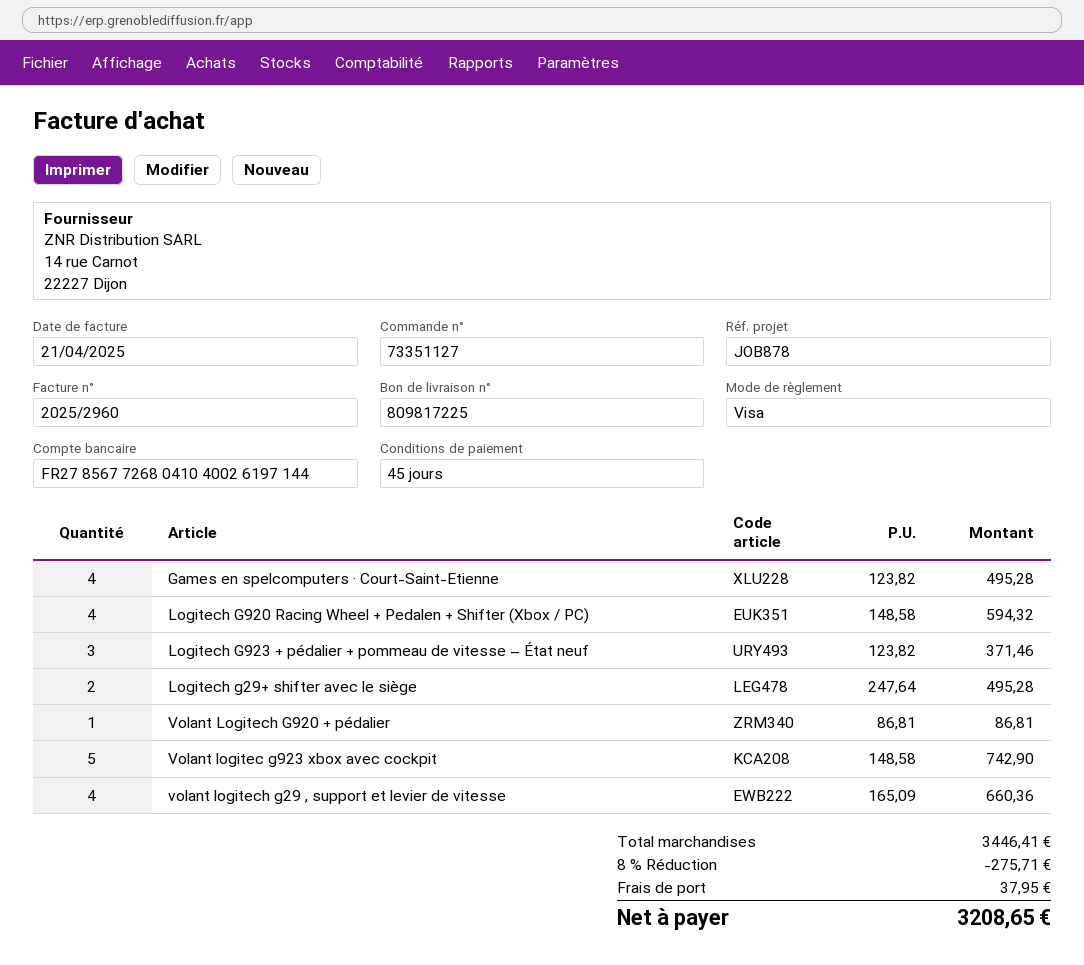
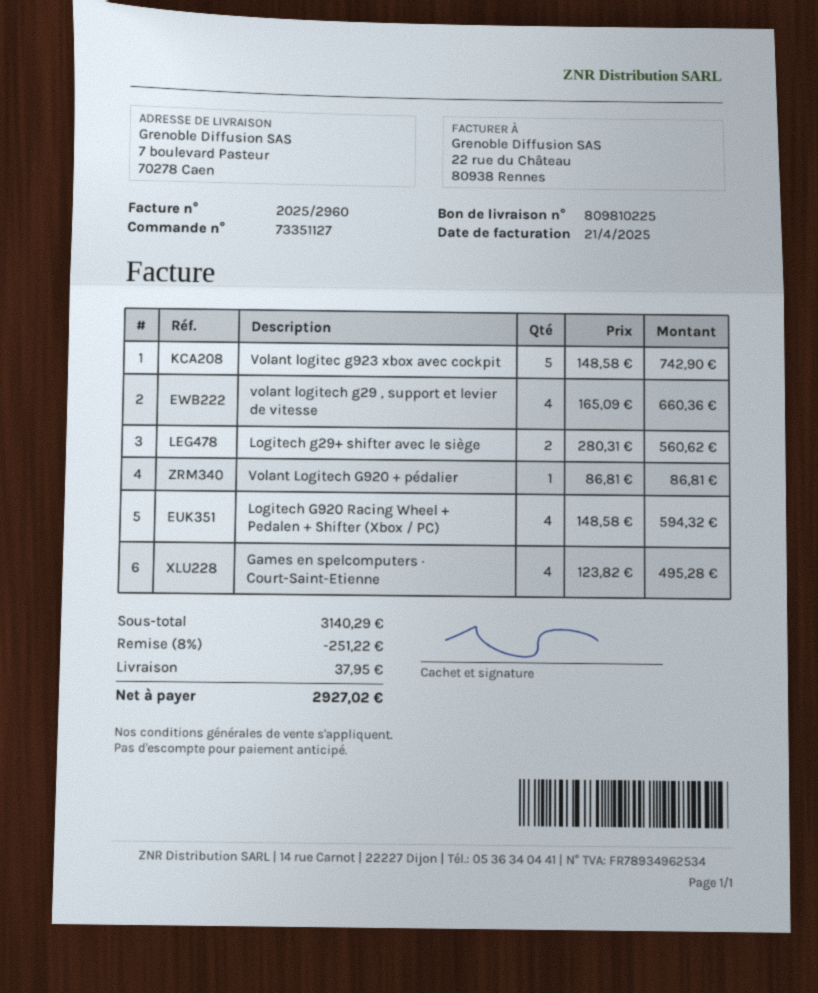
delivery note number: 809817225 -> 809810225
Logitech G923 + pédalier + pommeau de vitesse – État neuf: 3 x 123.82 = 371.46 -> none
Logitech g29+ shifter avec le siège: 2 x 247.64 = 495.28 -> 2 x 280.31 = 560.62
subtotal: 3446.41 -> 3140.29
discount: 8% = 275.71 -> 8% = 251.22
total: 3208.65 -> 2927.02

